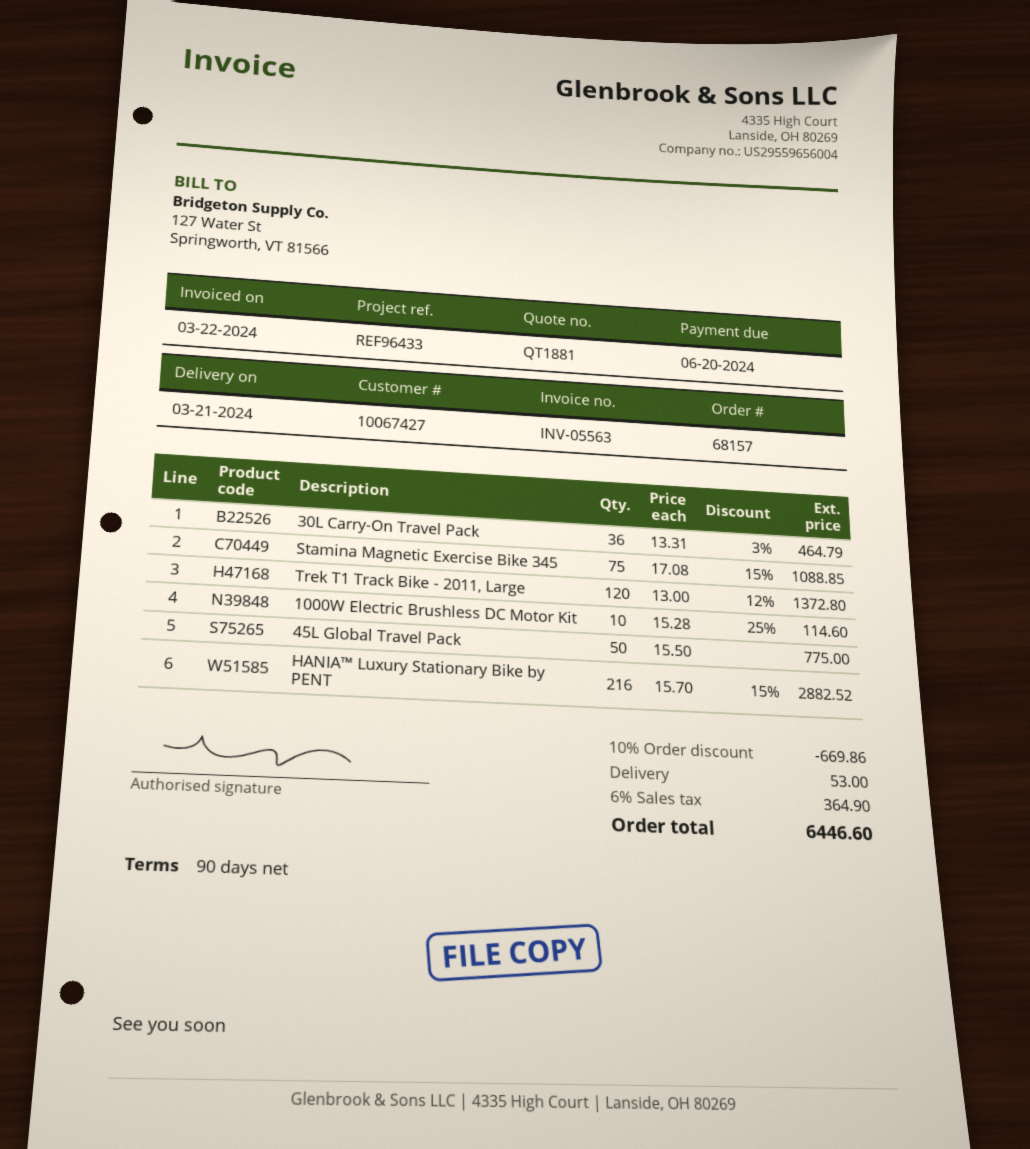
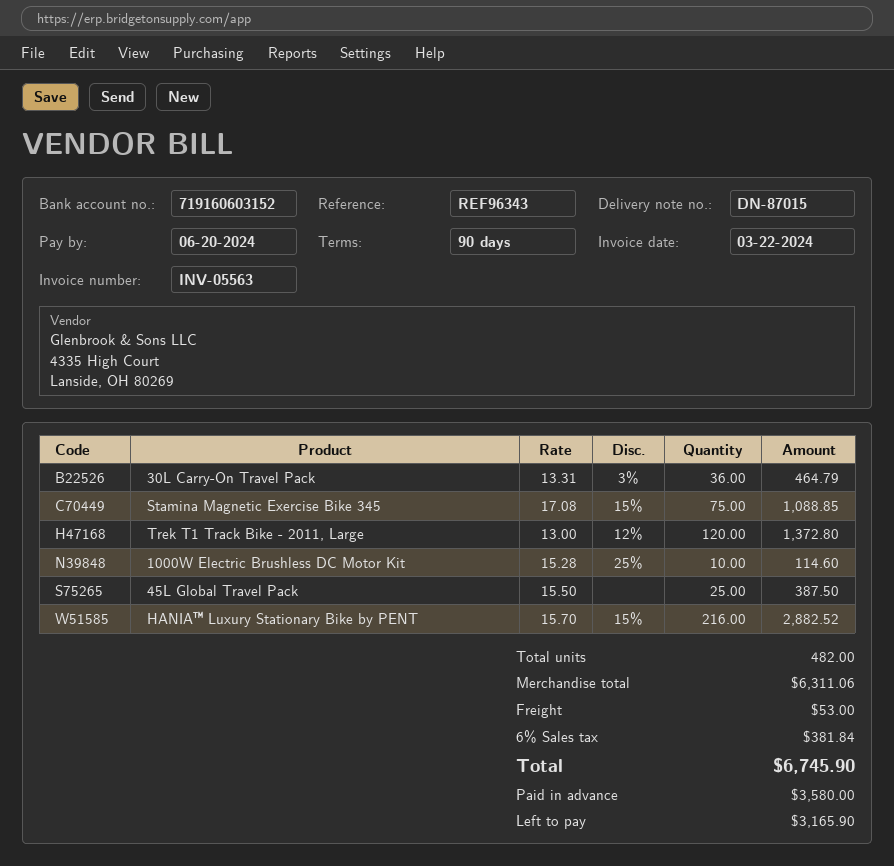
reference: REF96433 -> REF96343
45L Global Travel Pack: 50 x 15.50 = 775.00 -> 25 x 15.50 = 387.50
discount: 10% = 669.86 -> none
tax: 6% = 364.90 -> 6% = 381.84
total: 6446.60 -> 6745.90

